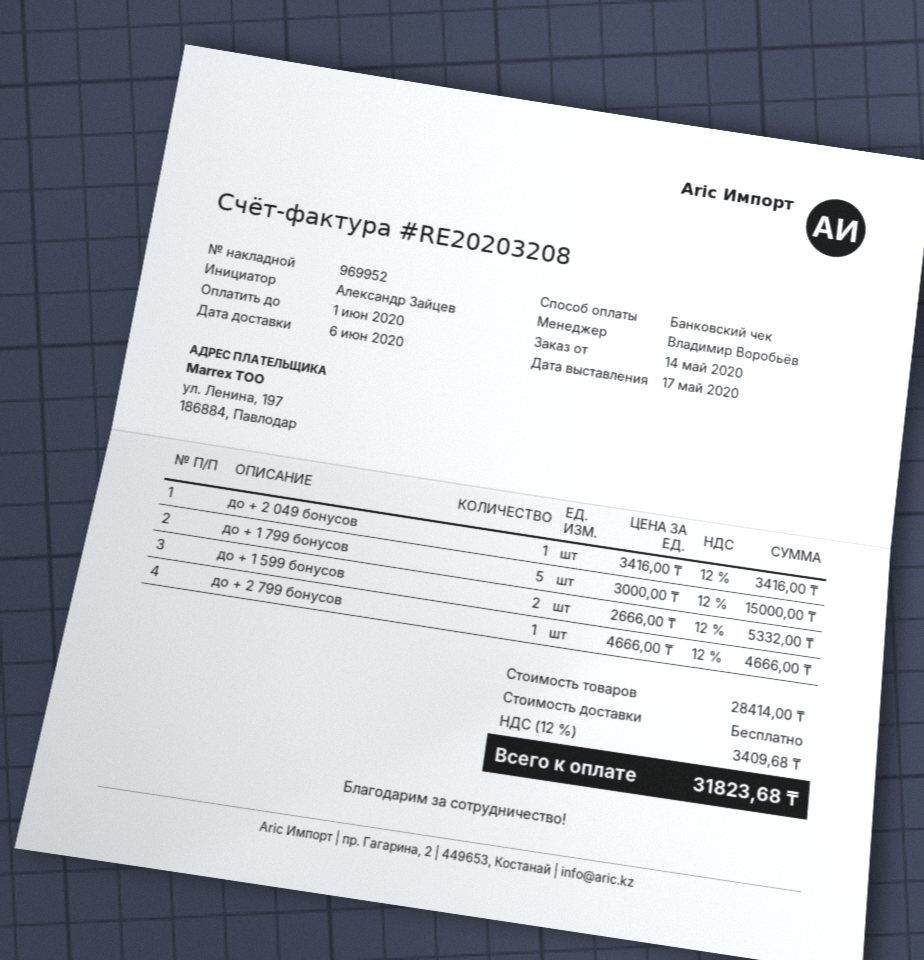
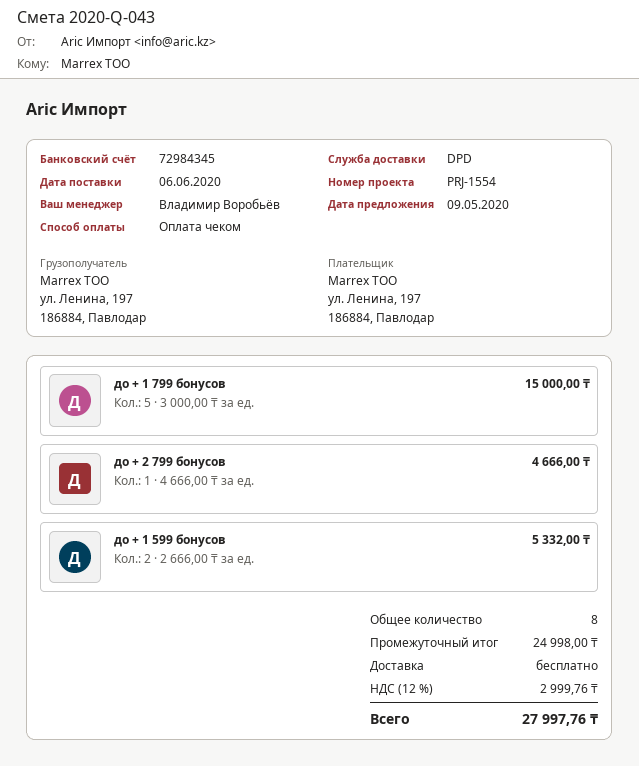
до + 2 049 бонусов: 1 x 3416.00 = 3416.00 -> none
subtotal: 28414.00 -> 24998.00
tax: 12% = 3409.68 -> 12% = 2999.76
total: 31823.68 -> 27997.76

